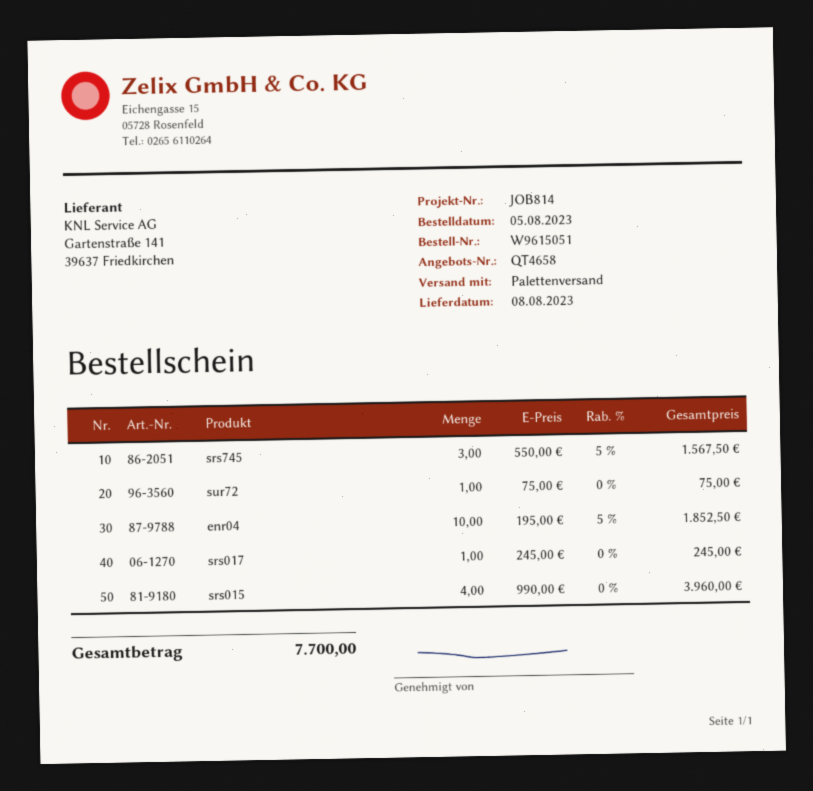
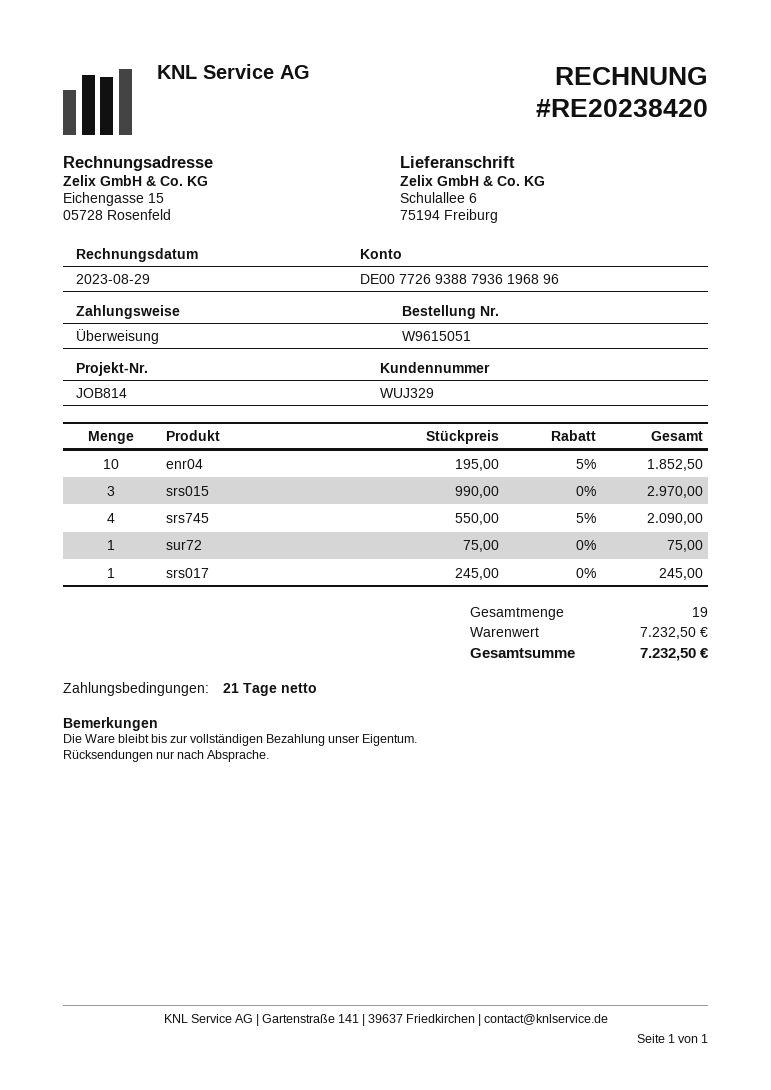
srs745: 3 x 550.00 - 5% = 1567.50 -> 4 x 550.00 - 5% = 2090.00
srs015: 4 x 990.00 = 3960.00 -> 3 x 990.00 = 2970.00
total: 7700.00 -> 7232.50

